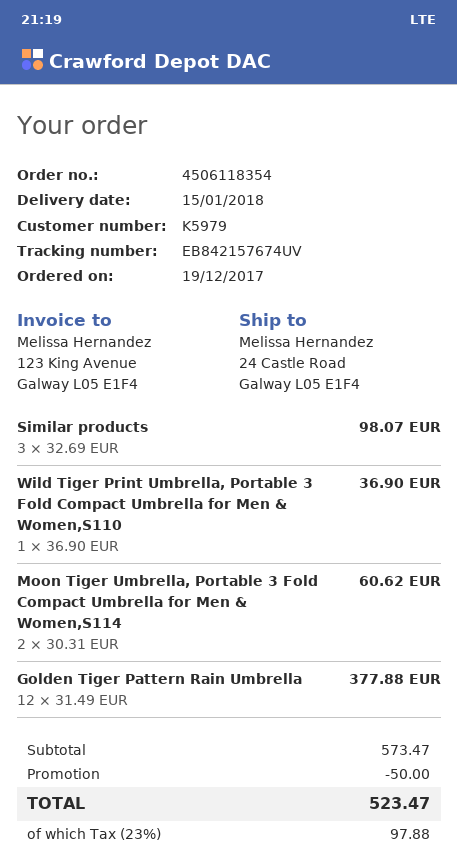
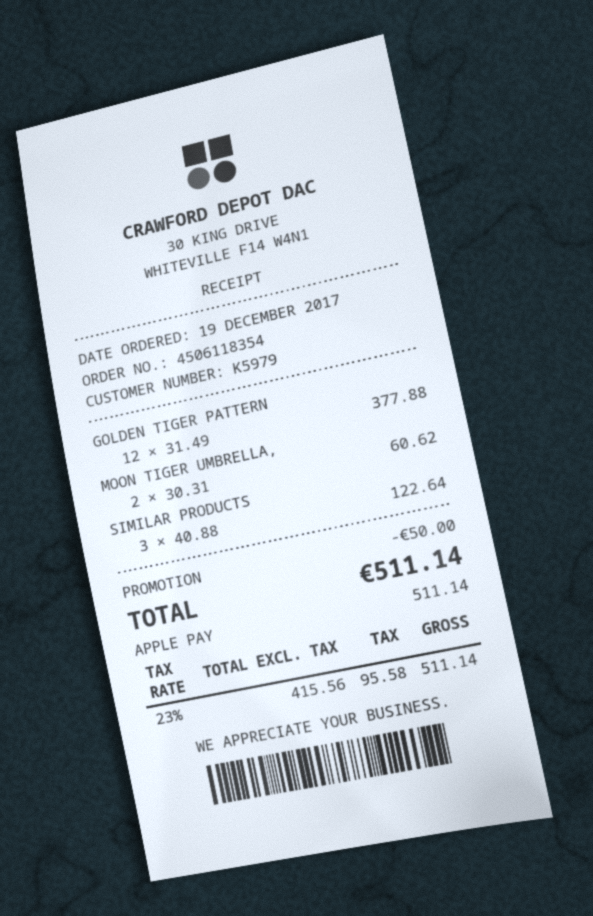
Similar products: 3 x 32.69 = 98.07 -> 3 x 40.88 = 122.64
Wild Tiger Print Umbrella, Portable 3 Fold Compact Umbrella for Men & Women,S110: 1 x 36.90 = 36.90 -> none
tax: 23% = 97.88 -> 23% = 95.58
total: 523.47 -> 511.14

